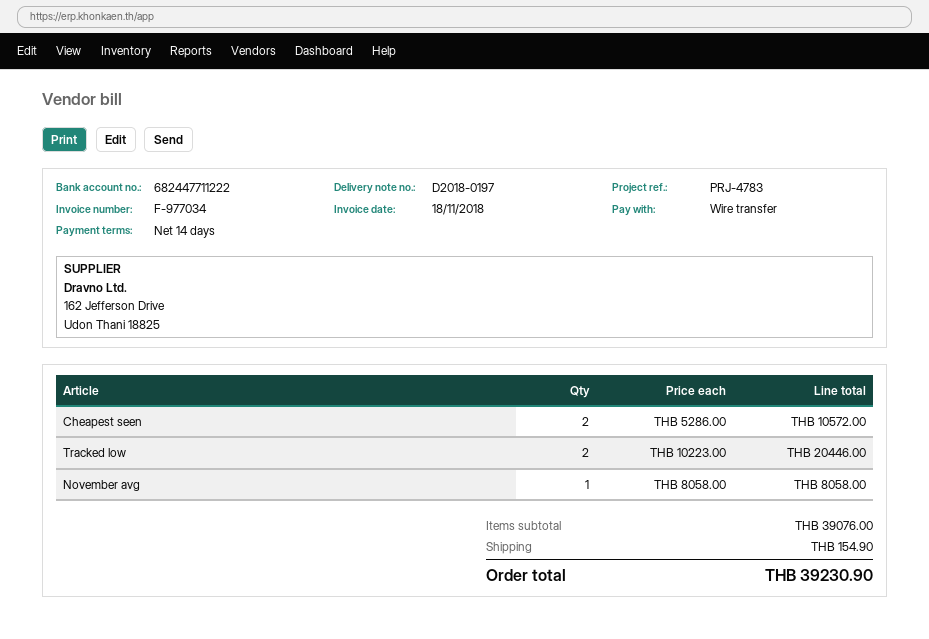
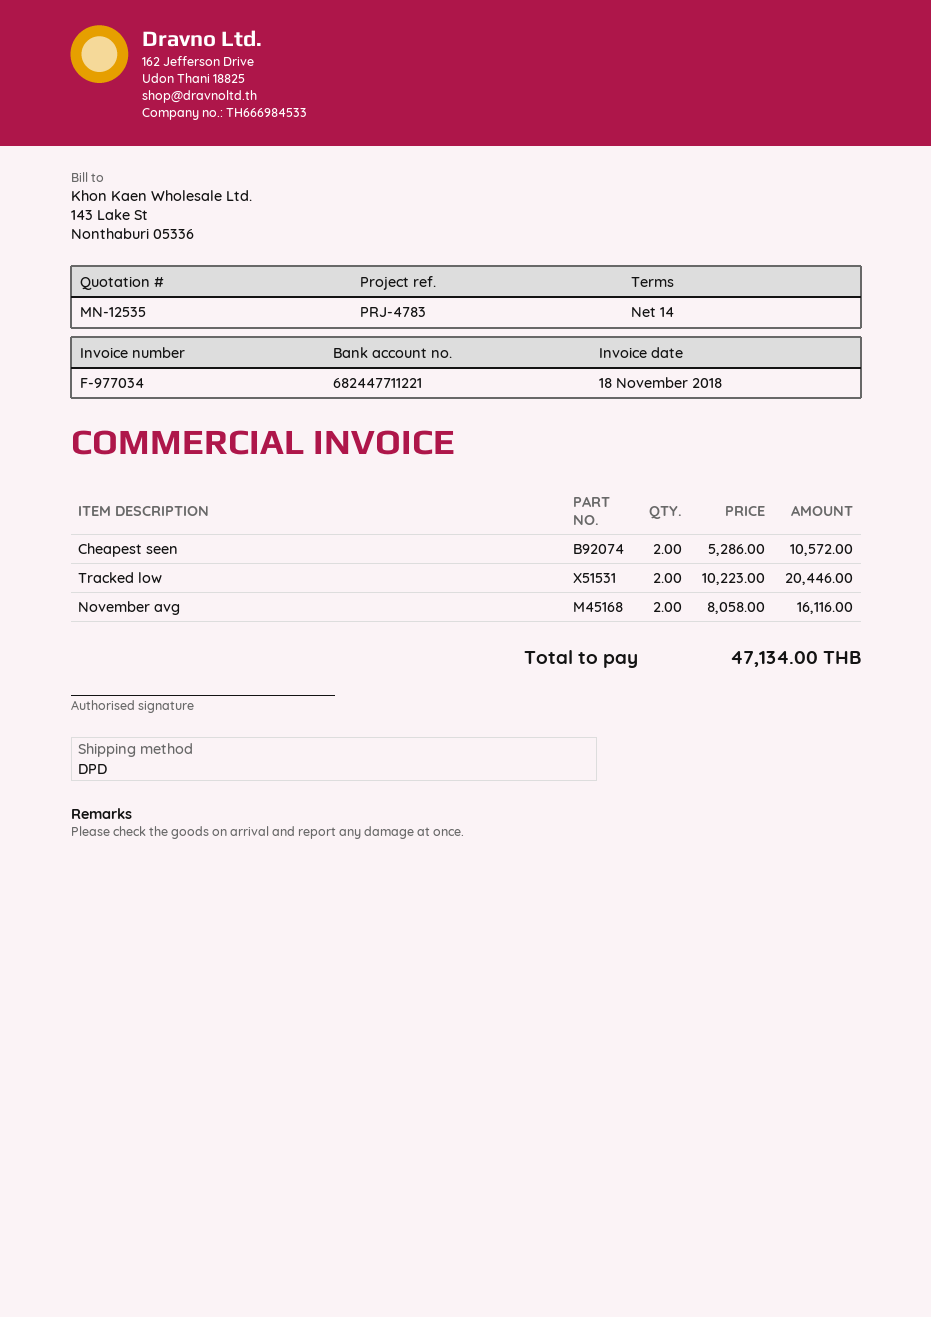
bank account: 682447711222 -> 682447711221
November avg: 1 x 8058.00 = 8058.00 -> 2 x 8058.00 = 16116.00
shipping: 154.90 -> none
total: 39230.90 -> 47134.00

